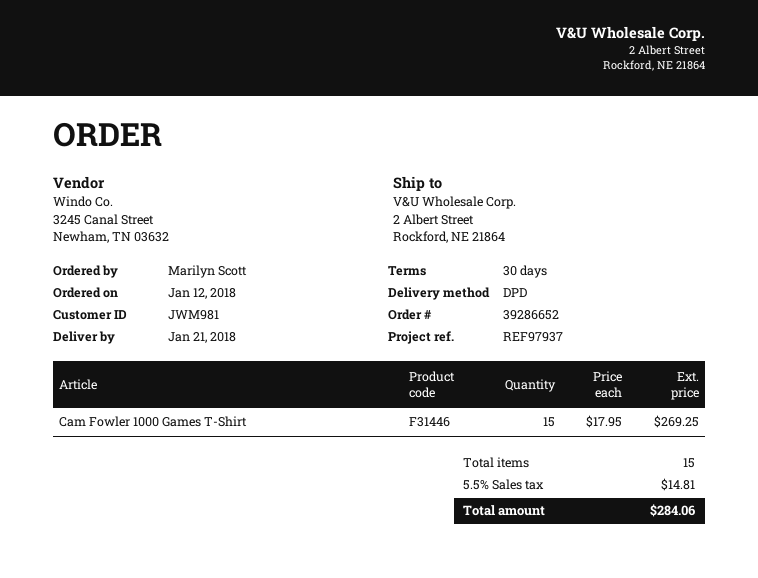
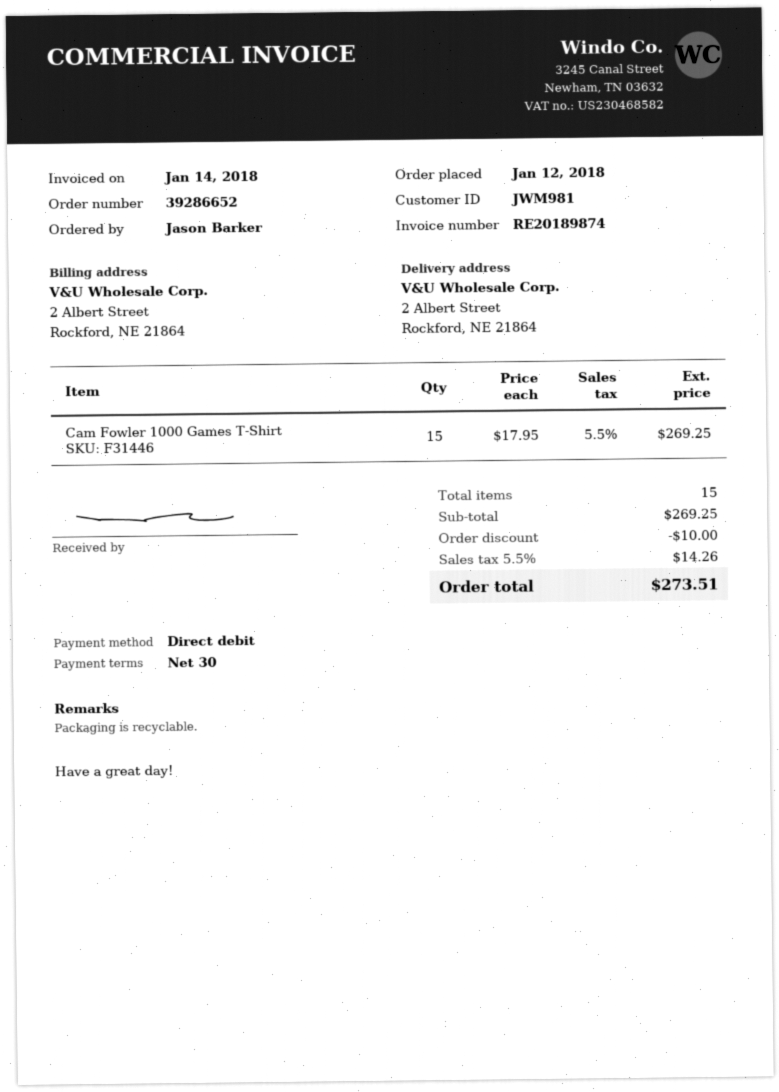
ordered by: Marilyn Scott -> Jason Barker
discount: none -> 10.00
tax: 5.5% = 14.81 -> 5.5% = 14.26
total: 284.06 -> 273.51

